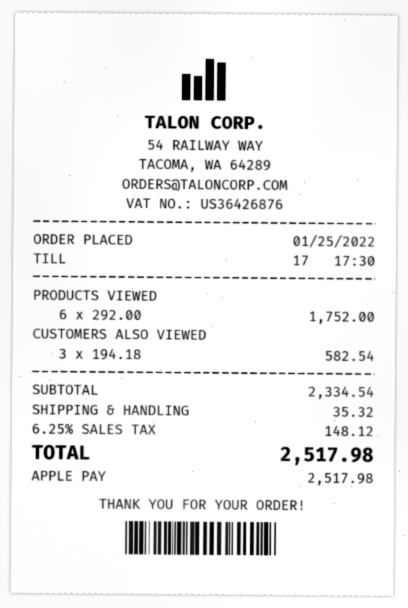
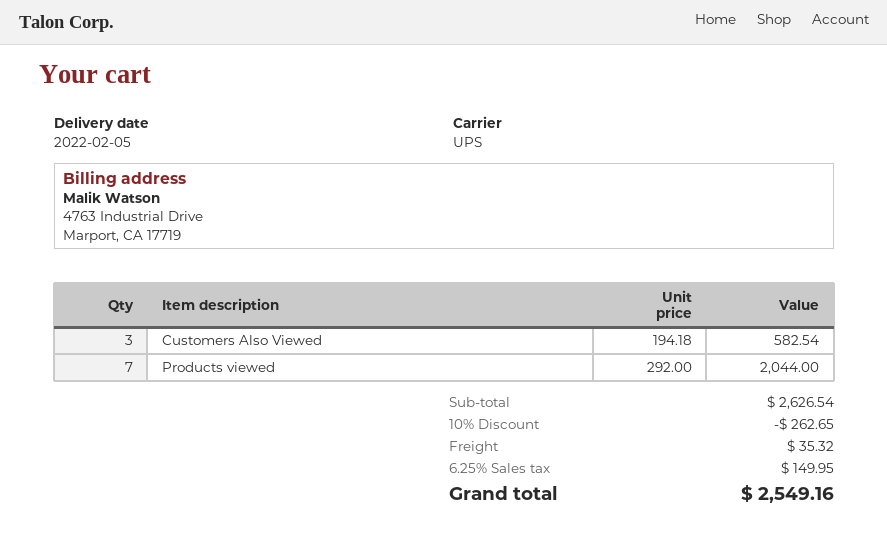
PRODUCTS VIEWED: 6 x 292.00 = 1752.00 -> 7 x 292.00 = 2044.00
subtotal: 2334.54 -> 2626.54
discount: none -> 10% = 262.65
tax: 6.25% = 148.12 -> 6.25% = 149.95
total: 2517.98 -> 2549.16

